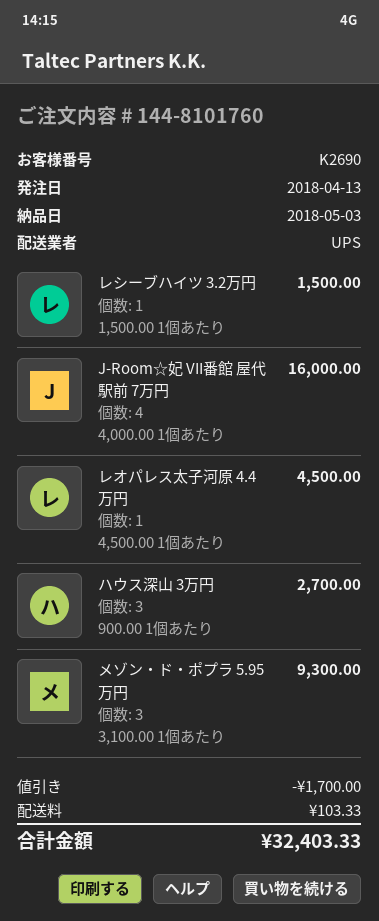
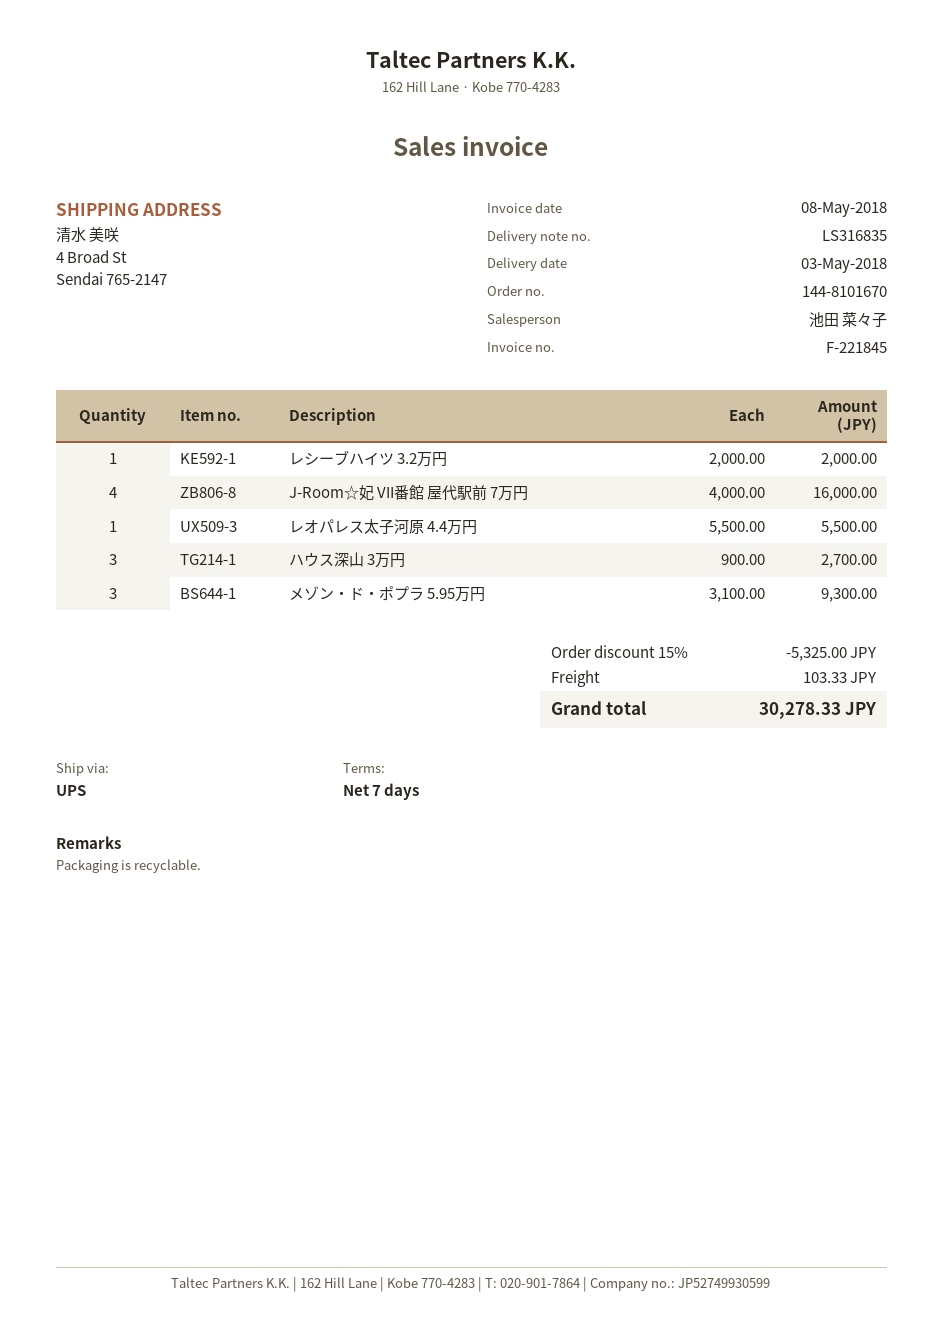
order number: 144-8101760 -> 144-8101670
レシーブハイツ 3.2万円: 1 x 1500.00 = 1500.00 -> 1 x 2000.00 = 2000.00
レオパレス太子河原 4.4万円: 1 x 4500.00 = 4500.00 -> 1 x 5500.00 = 5500.00
discount: 1700.00 -> 5325.00
total: 32403.33 -> 30278.33

